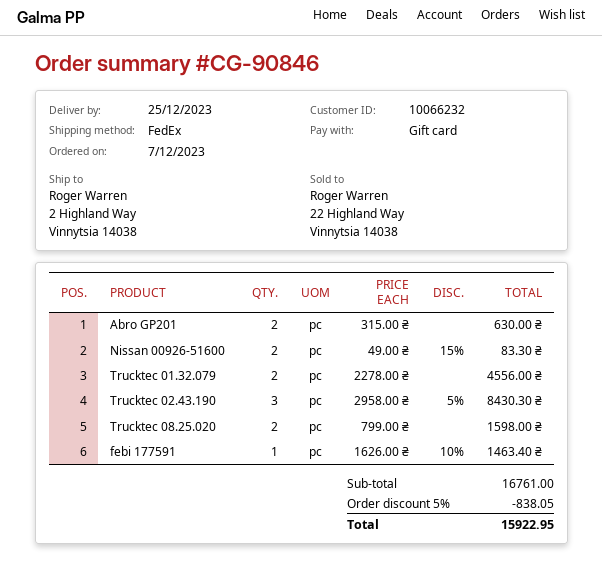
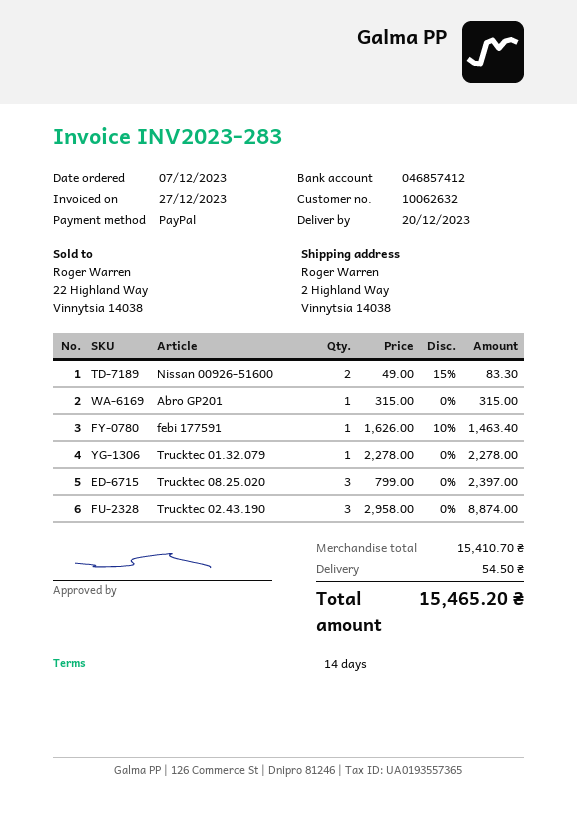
delivery date: 2023-12-25 -> 2023-12-20
customer number: 10066232 -> 10062632
payment method: gift card -> PayPal
Abro GP201: 2 x 315.00 = 630.00 -> 1 x 315.00 = 315.00
Trucktec 01.32.079: 2 x 2278.00 = 4556.00 -> 1 x 2278.00 = 2278.00
Trucktec 02.43.190: 3 x 2958.00 - 5% = 8430.30 -> 3 x 2958.00 = 8874.00
Trucktec 08.25.020: 2 x 799.00 = 1598.00 -> 3 x 799.00 = 2397.00
subtotal: 16761.00 -> 15410.70
discount: 5% = 838.05 -> none
shipping: none -> 54.50
total: 15922.95 -> 15465.20

